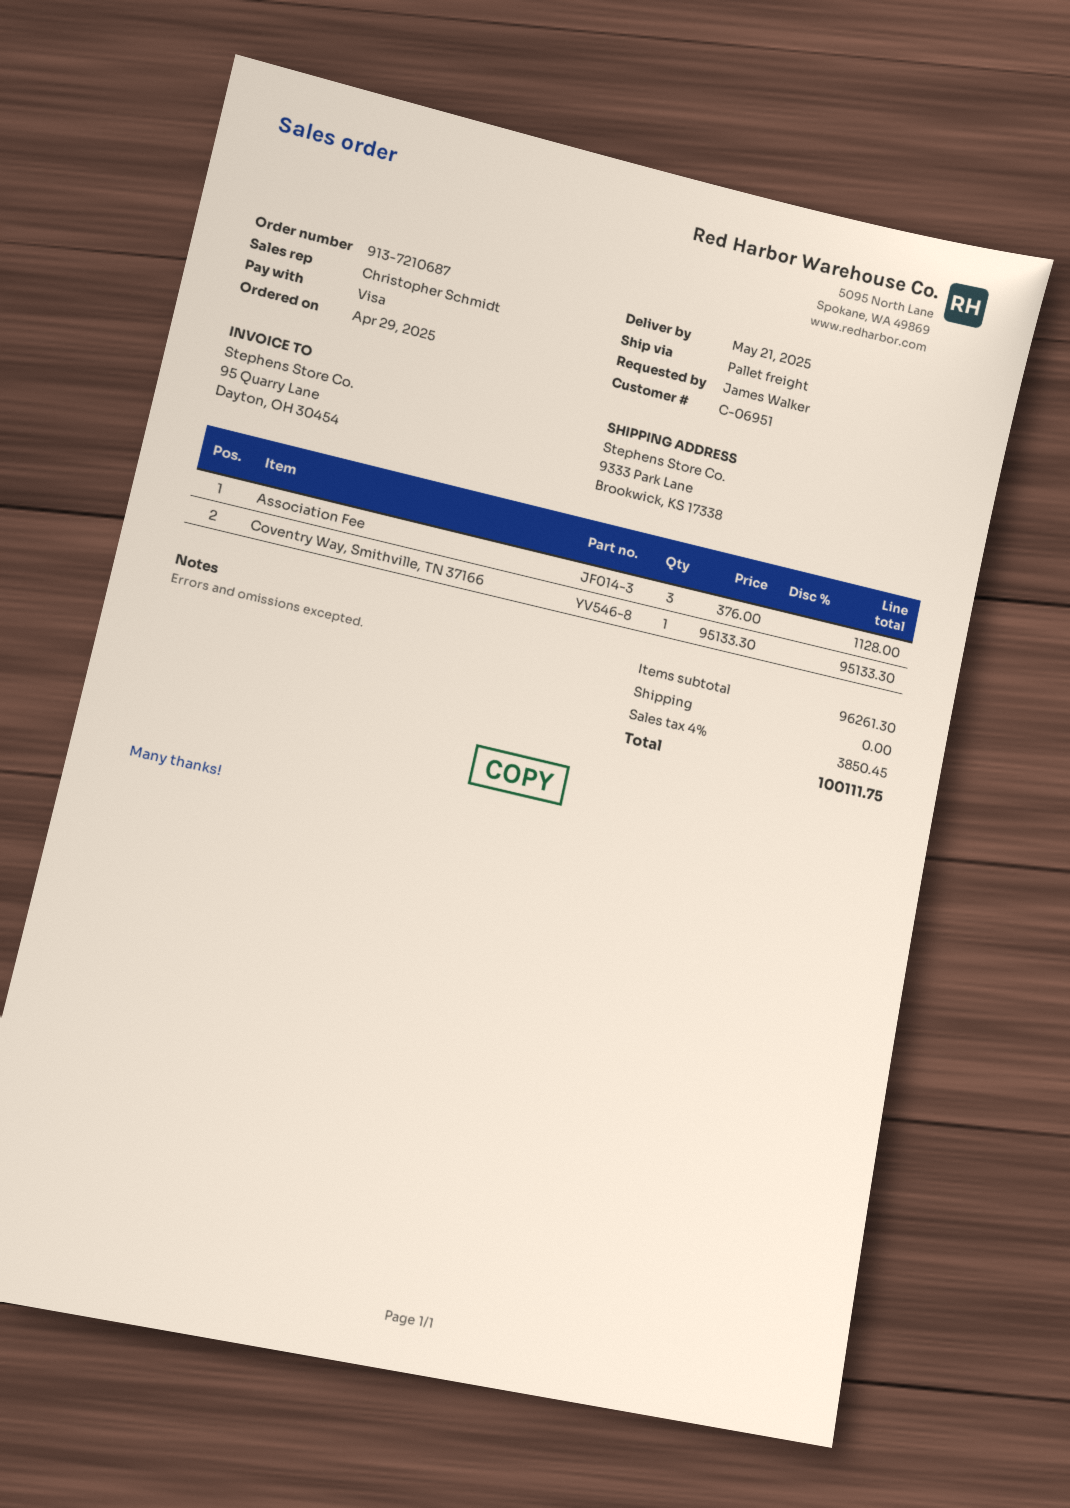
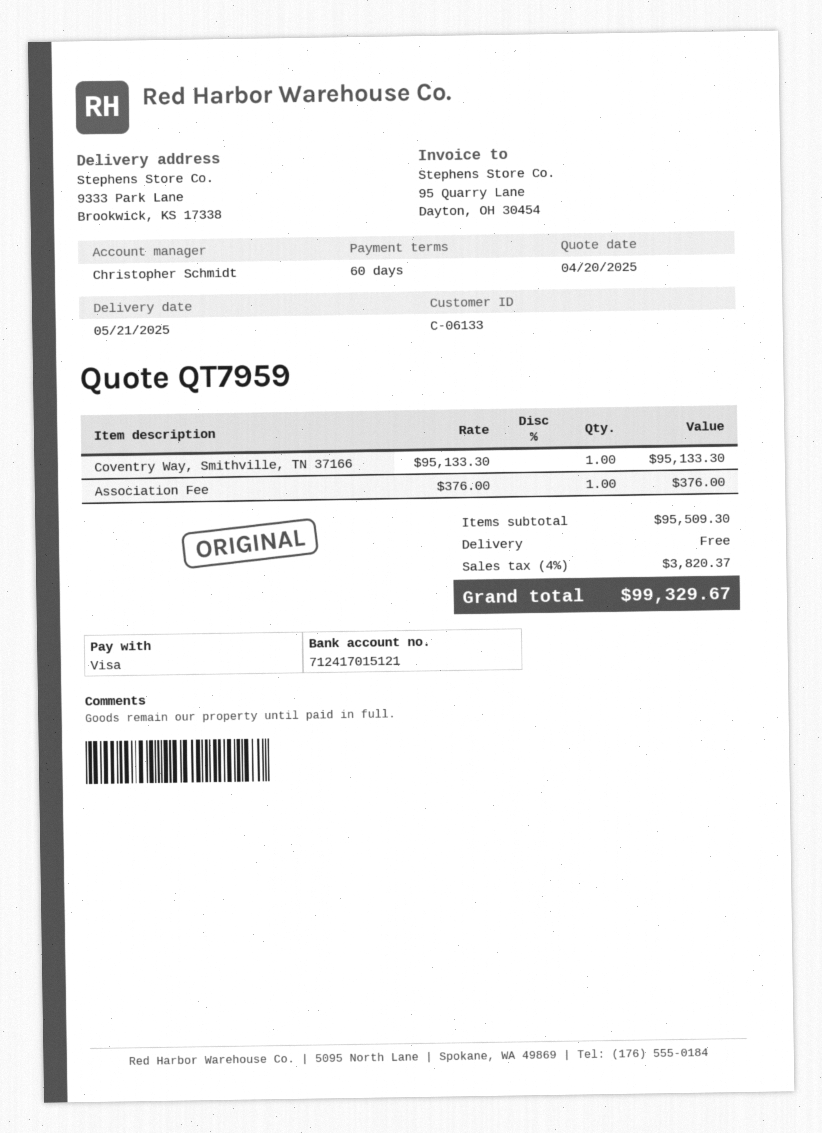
customer number: C-06951 -> C-06133
Association Fee: 3 x 376.00 = 1128.00 -> 1 x 376.00 = 376.00
subtotal: 96261.30 -> 95509.30
tax: 4% = 3850.45 -> 4% = 3820.37
total: 100111.75 -> 99329.67

